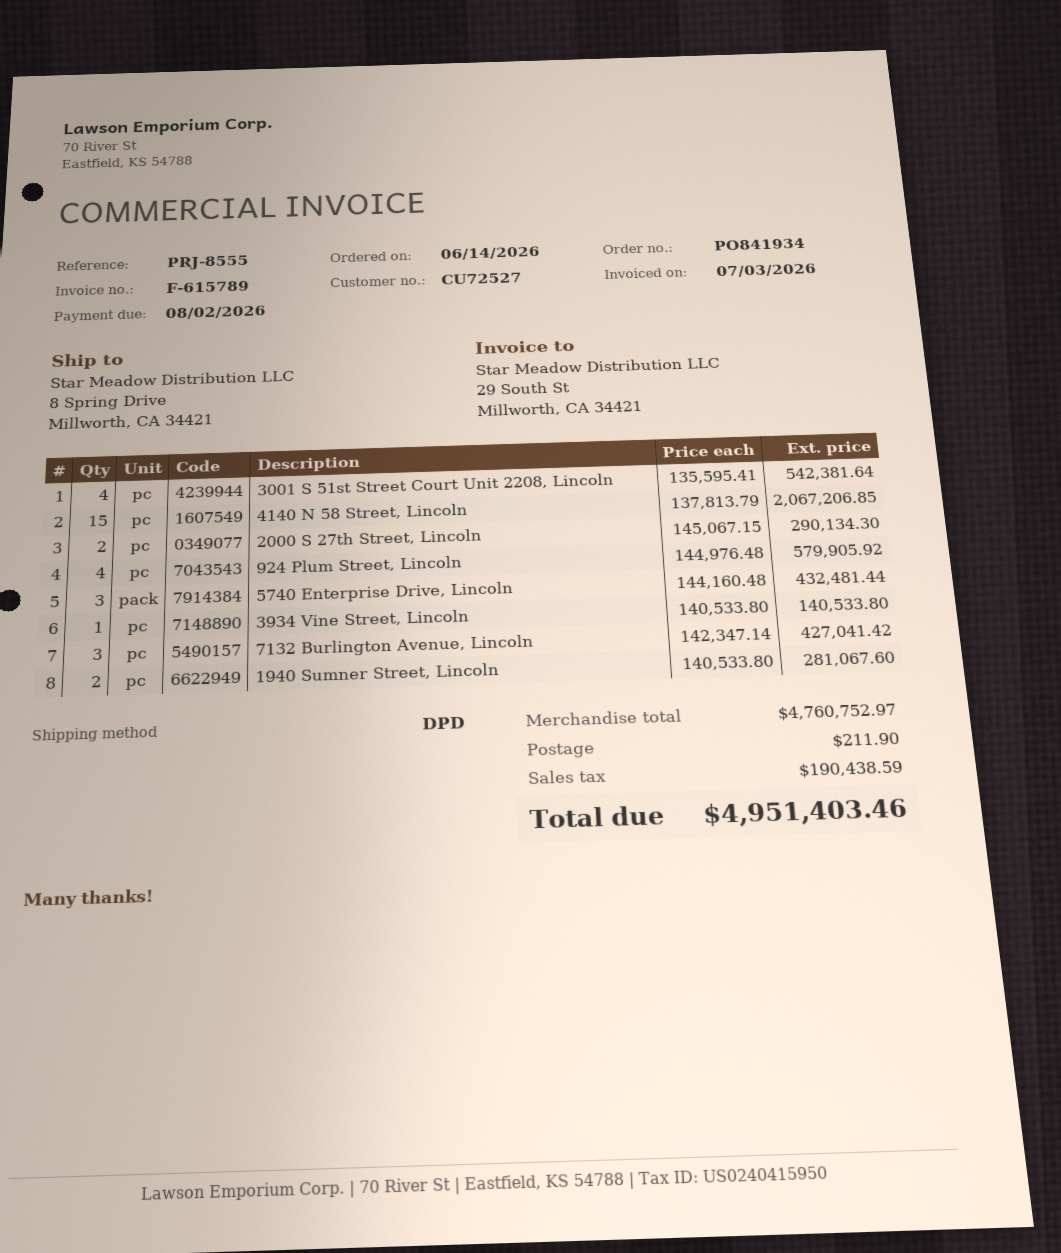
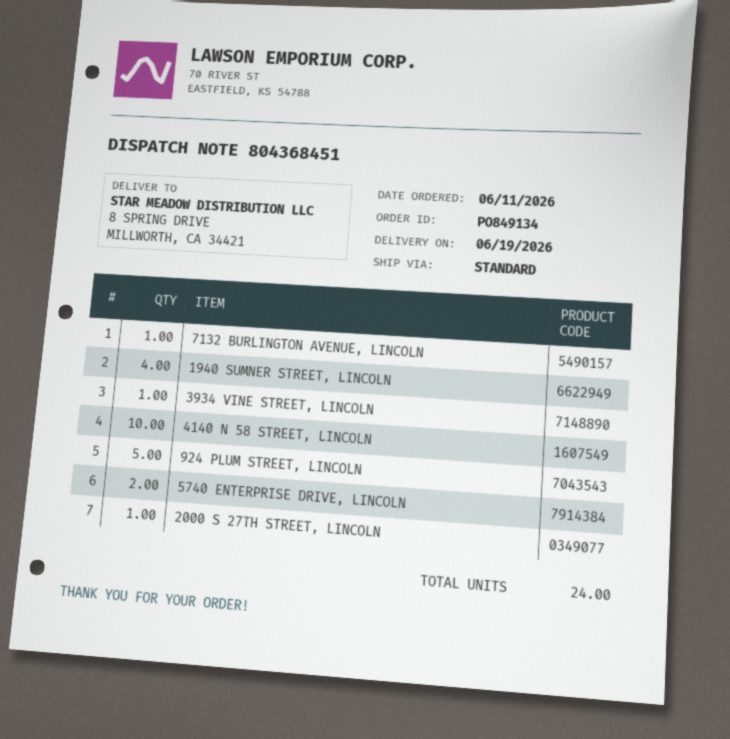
order number: PO841934 -> PO849134
order date: 2026-06-14 -> 2026-06-11
shipping method: DPD -> standard
3001 S 51st Street Court Unit 2208, Lincoln: 4 -> none
4140 N 58 Street, Lincoln: 15 -> 10
2000 S 27th Street, Lincoln: 2 -> 1
924 Plum Street, Lincoln: 4 -> 5
5740 Enterprise Drive, Lincoln: 3 -> 2
7132 Burlington Avenue, Lincoln: 3 -> 1
1940 Sumner Street, Lincoln: 2 -> 4

